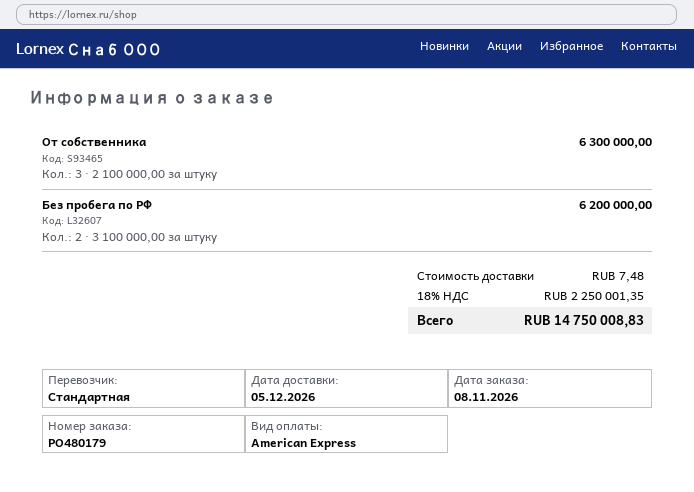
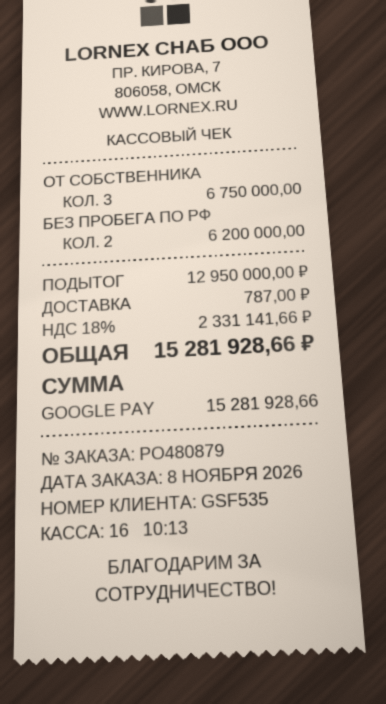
order number: PO480179 -> PO480879
payment method: American Express -> Google Pay
От собственника: 3 for 6300000.00 -> 3 for 6750000.00
shipping: 7.48 -> 787.00
tax: 18% = 2250001.35 -> 18% = 2331141.66
total: 14750008.83 -> 15281928.66

